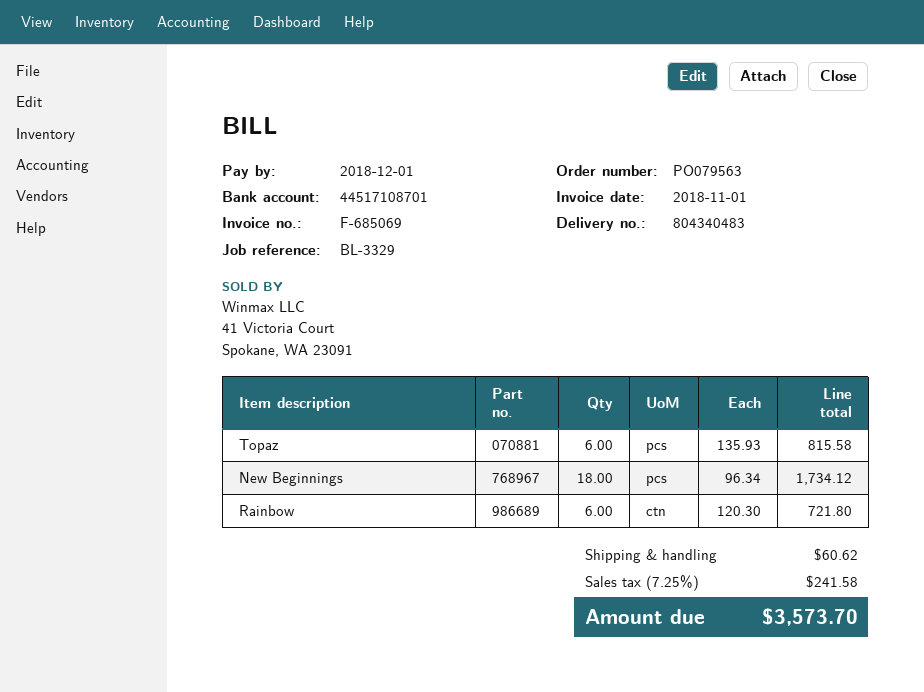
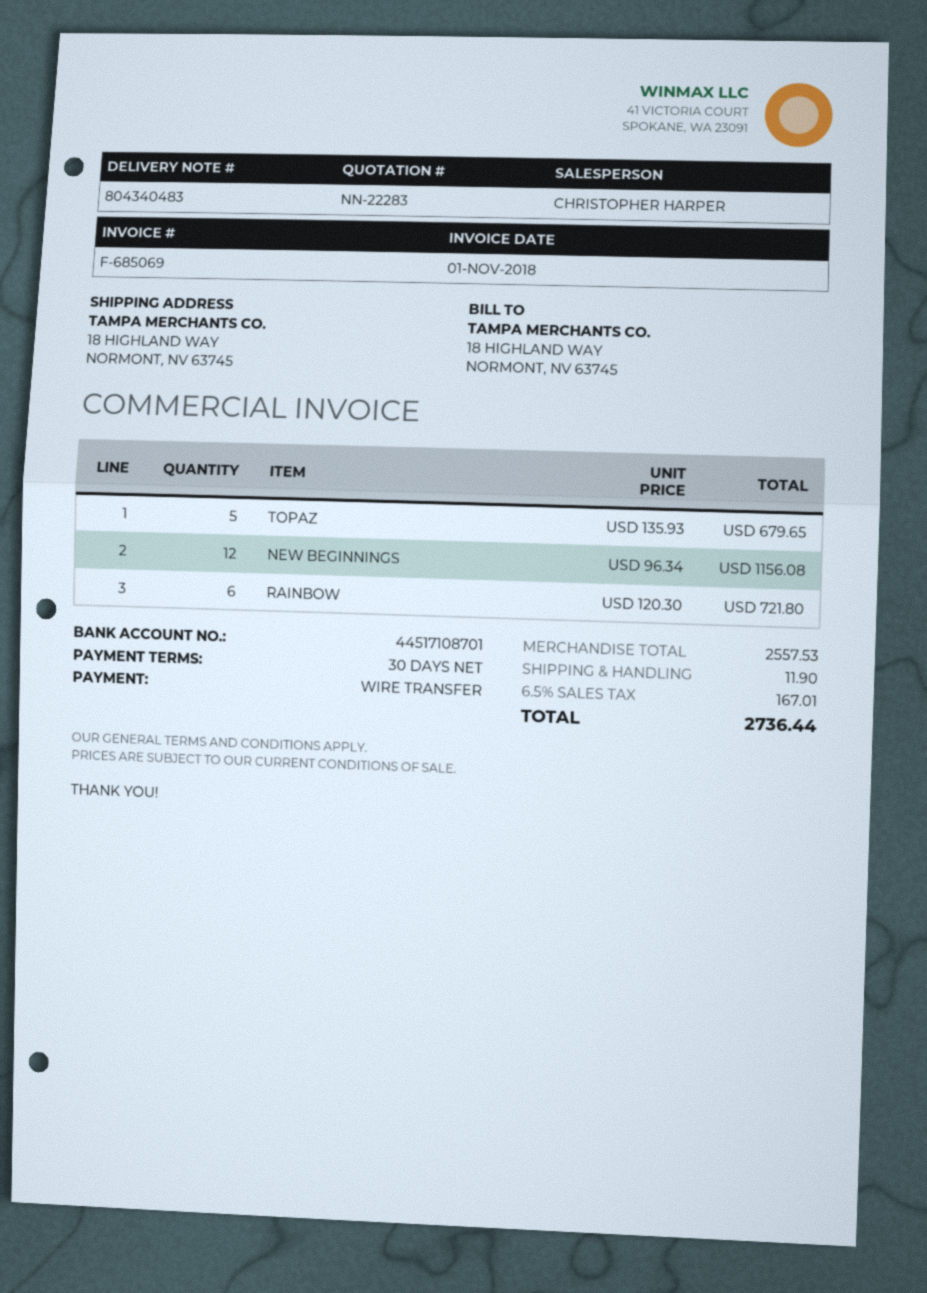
Topaz: 6 x 135.93 = 815.58 -> 5 x 135.93 = 679.65
New Beginnings: 18 x 96.34 = 1734.12 -> 12 x 96.34 = 1156.08
shipping: 60.62 -> 11.90
tax: 7.25% = 241.58 -> 6.5% = 167.01
total: 3573.70 -> 2736.44

